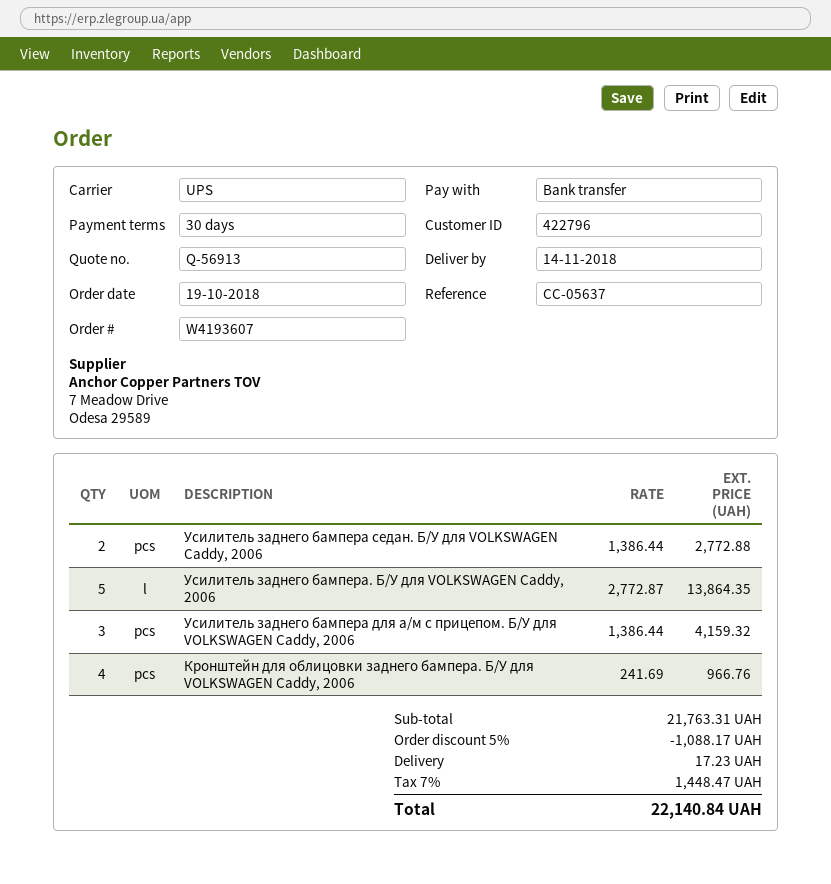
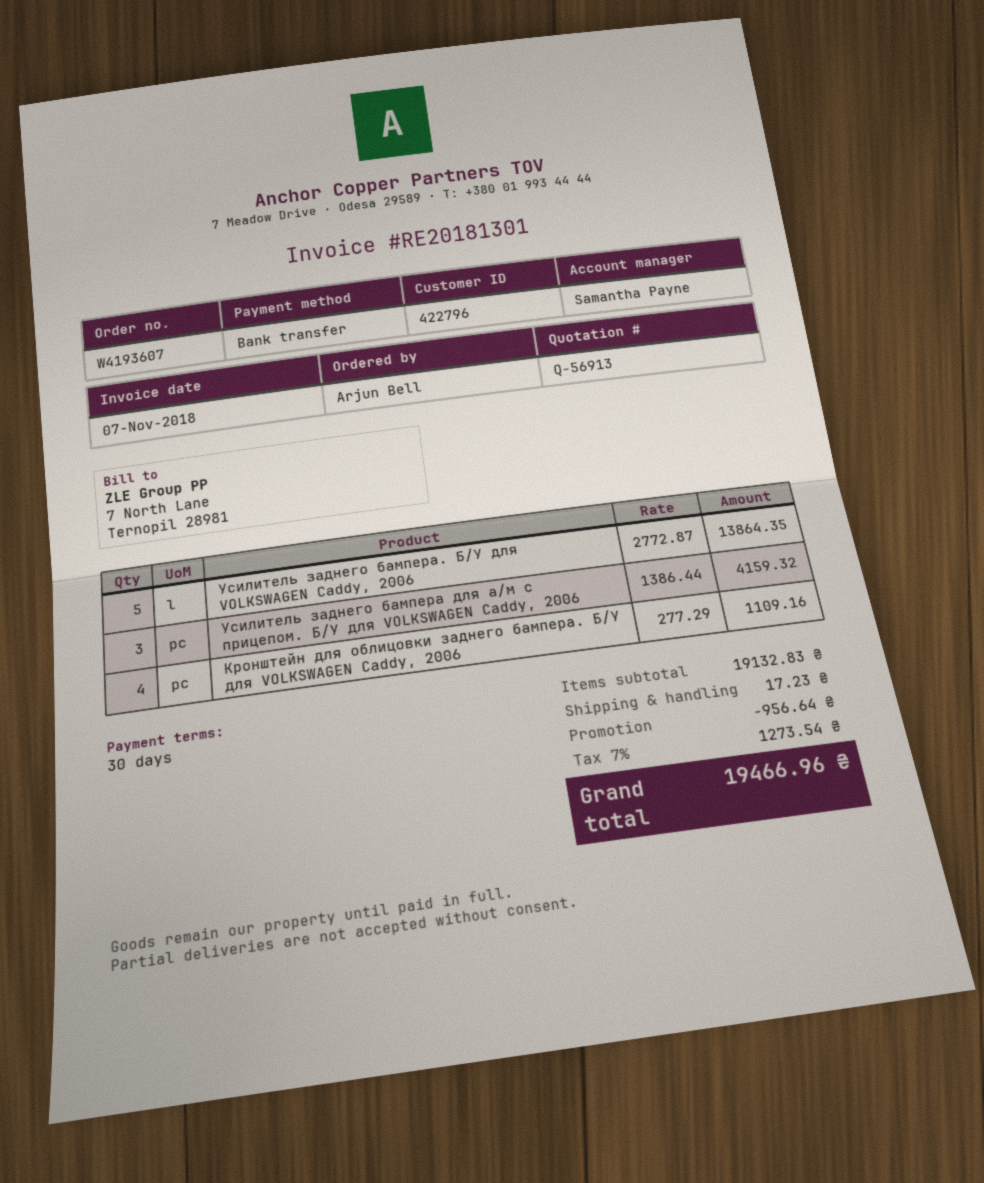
Усилитель заднего бампера седан. Б/У для VOLKSWAGEN Caddy, 2006: 2 x 1386.44 = 2772.88 -> none
Кронштейн для облицовки заднего бампера. Б/У для VOLKSWAGEN Caddy, 2006: 4 x 241.69 = 966.76 -> 4 x 277.29 = 1109.16
subtotal: 21763.31 -> 19132.83
discount: 1088.17 -> 956.64
tax: 7% = 1448.47 -> 7% = 1273.54
total: 22140.84 -> 19466.96

